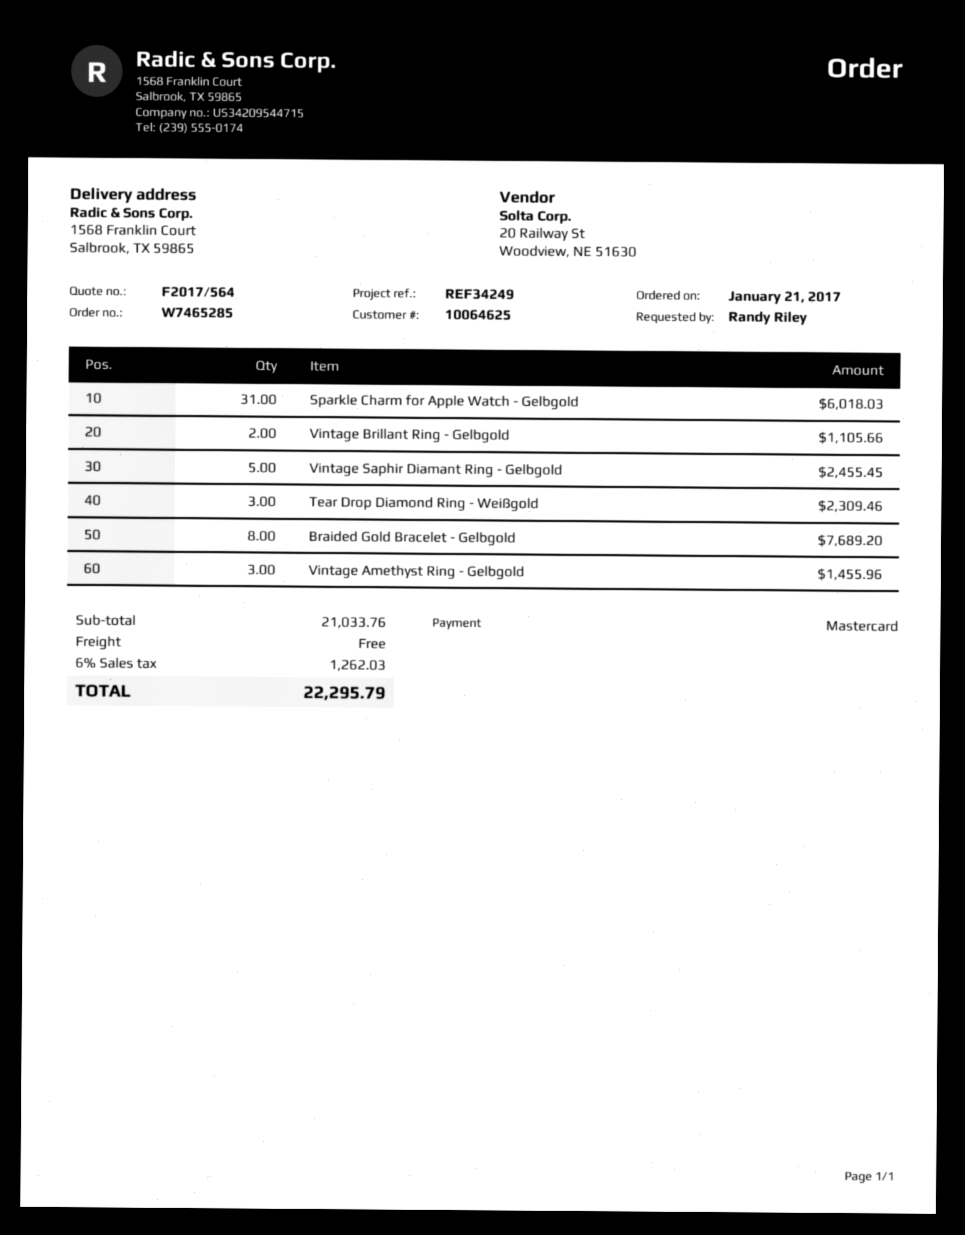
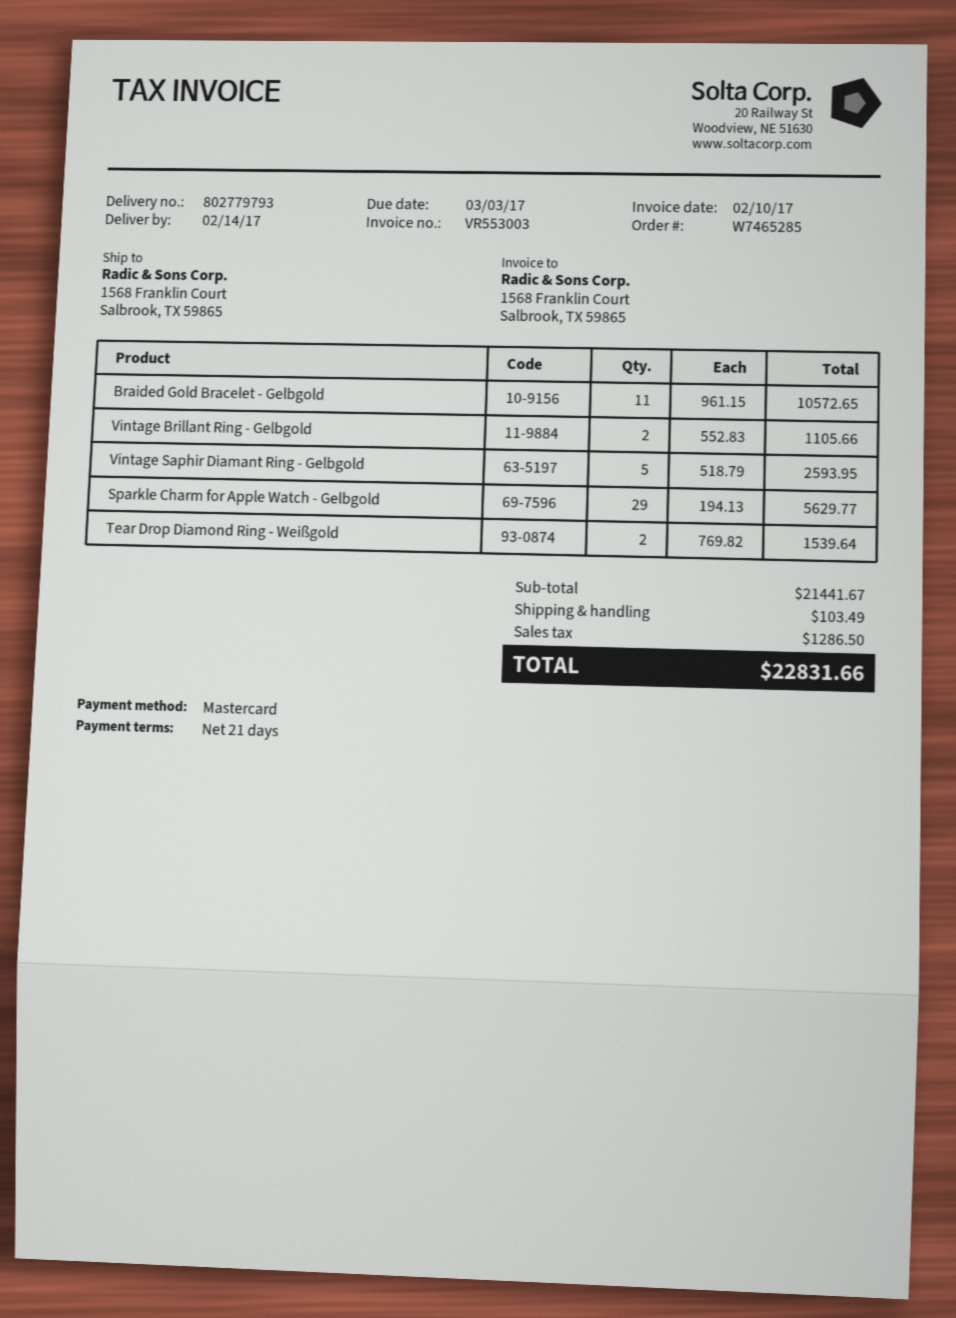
Sparkle Charm for Apple Watch - Gelbgold: 31 for 6018.03 -> 29 for 5629.77
Vintage Saphir Diamant Ring - Gelbgold: 5 for 2455.45 -> 5 for 2593.95
Tear Drop Diamond Ring - Weißgold: 3 for 2309.46 -> 2 for 1539.64
Braided Gold Bracelet - Gelbgold: 8 for 7689.20 -> 11 for 10572.65
Vintage Amethyst Ring - Gelbgold: 3 for 1455.96 -> none
subtotal: 21033.76 -> 21441.67
shipping: 0.00 -> 103.49
tax: 1262.03 -> 1286.50
total: 22295.79 -> 22831.66

